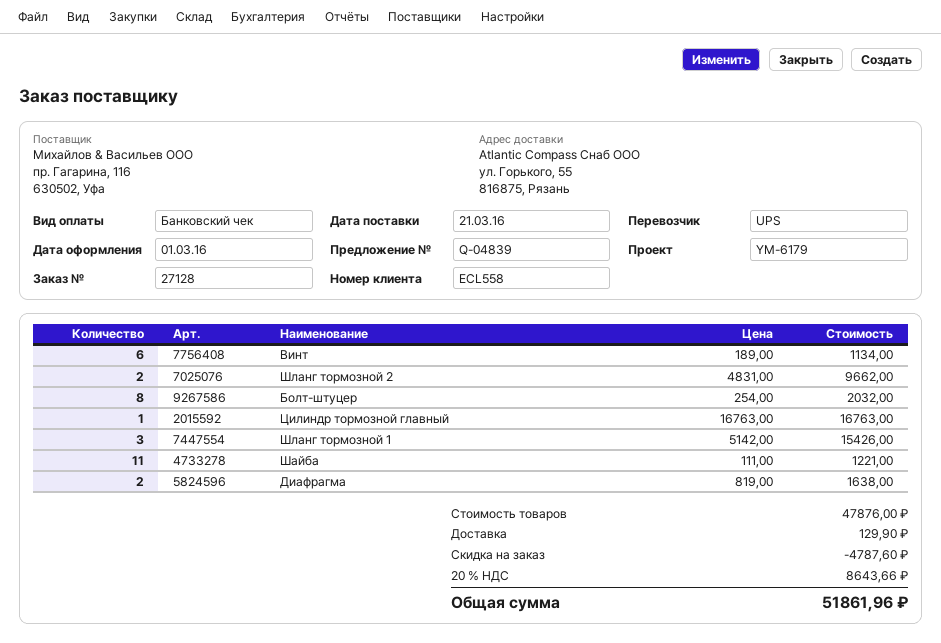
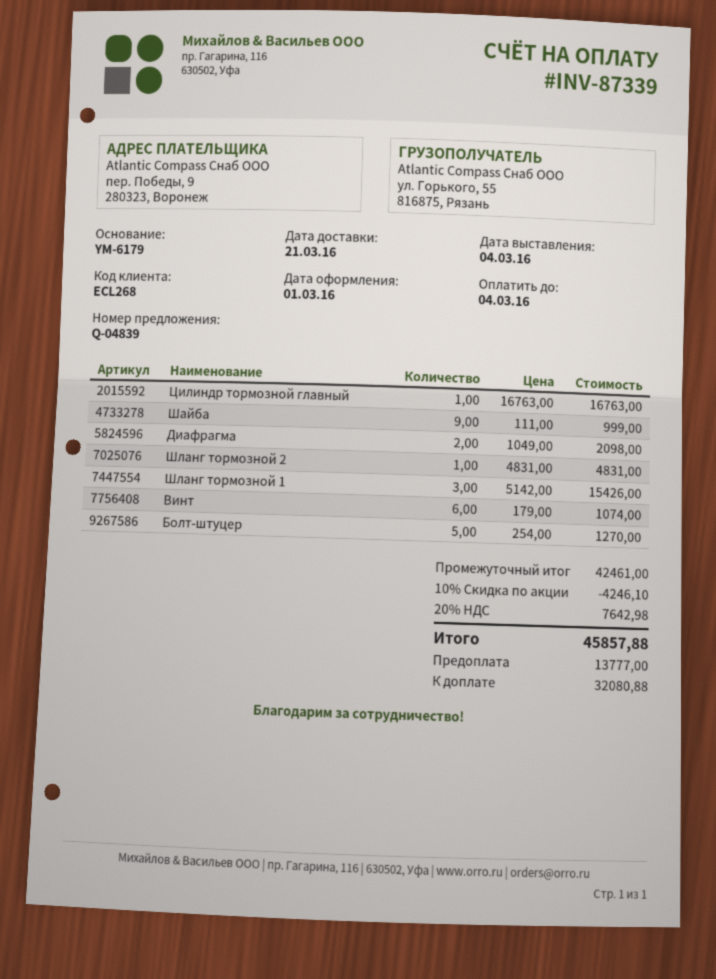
customer number: ECL558 -> ECL268
Винт: 6 x 189.00 = 1134.00 -> 6 x 179.00 = 1074.00
Шланг тормозной 2: 2 x 4831.00 = 9662.00 -> 1 x 4831.00 = 4831.00
Болт-штуцер: 8 x 254.00 = 2032.00 -> 5 x 254.00 = 1270.00
Шайба: 11 x 111.00 = 1221.00 -> 9 x 111.00 = 999.00
Диафрагма: 2 x 819.00 = 1638.00 -> 2 x 1049.00 = 2098.00
subtotal: 47876.00 -> 42461.00
discount: 4787.60 -> 4246.10
shipping: 129.90 -> none
tax: 20% = 8643.66 -> 20% = 7642.98
total: 51861.96 -> 45857.88

